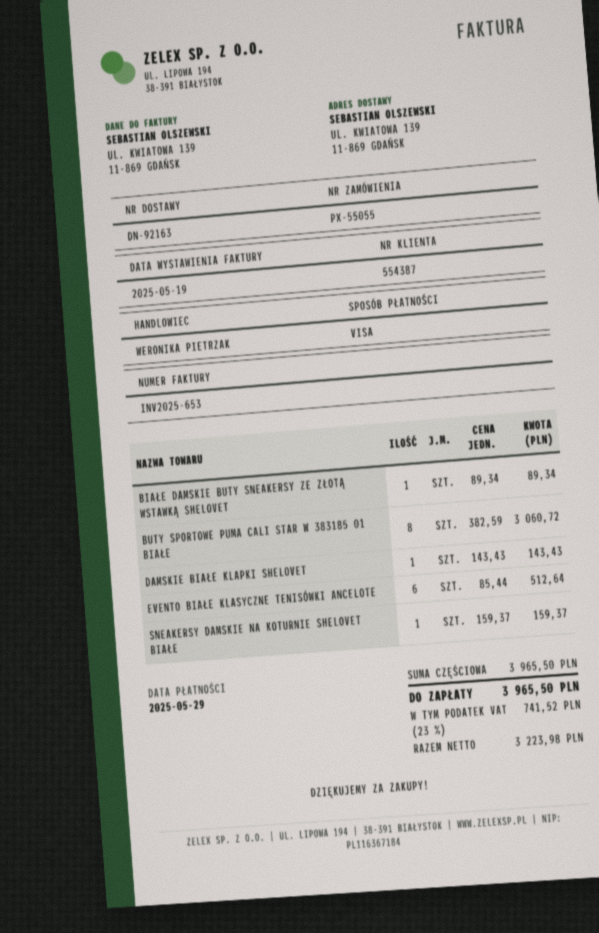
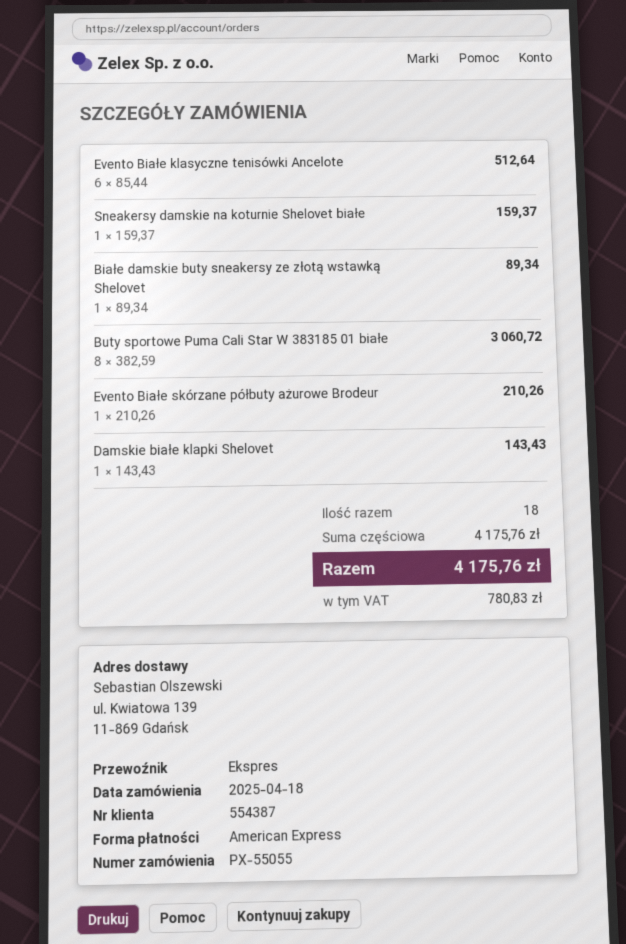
payment method: Visa -> American Express
Evento Białe skórzane półbuty ażurowe Brodeur: none -> 1 x 210.26 = 210.26
subtotal: 3965.50 -> 4175.76
tax: 741.52 -> 780.83
total: 3965.50 -> 4175.76

